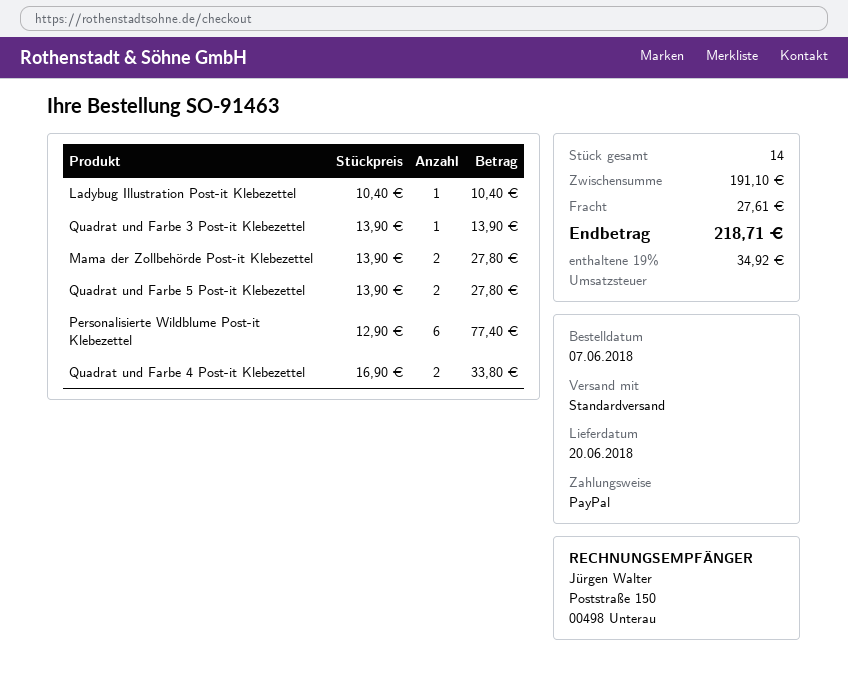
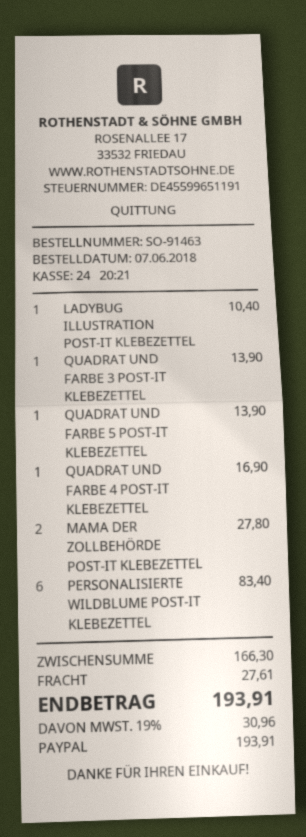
Quadrat und Farbe 5 Post-it Klebezettel: 2 for 27.80 -> 1 for 13.90
Personalisierte Wildblume Post-it Klebezettel: 6 for 77.40 -> 6 for 83.40
Quadrat und Farbe 4 Post-it Klebezettel: 2 for 33.80 -> 1 for 16.90
subtotal: 191.10 -> 166.30
tax: 19% = 34.92 -> 19% = 30.96
total: 218.71 -> 193.91

